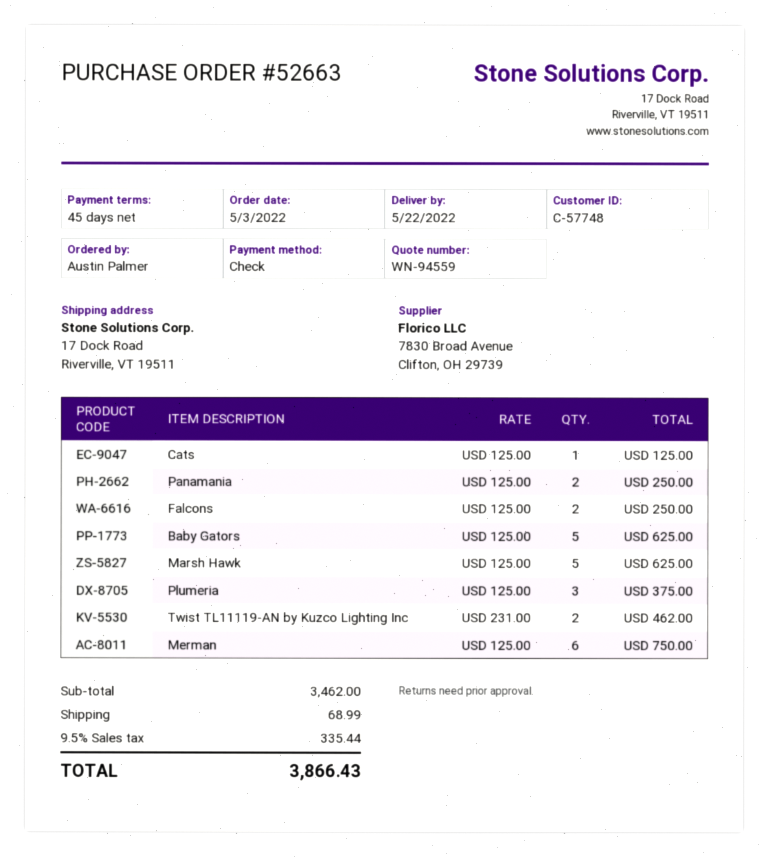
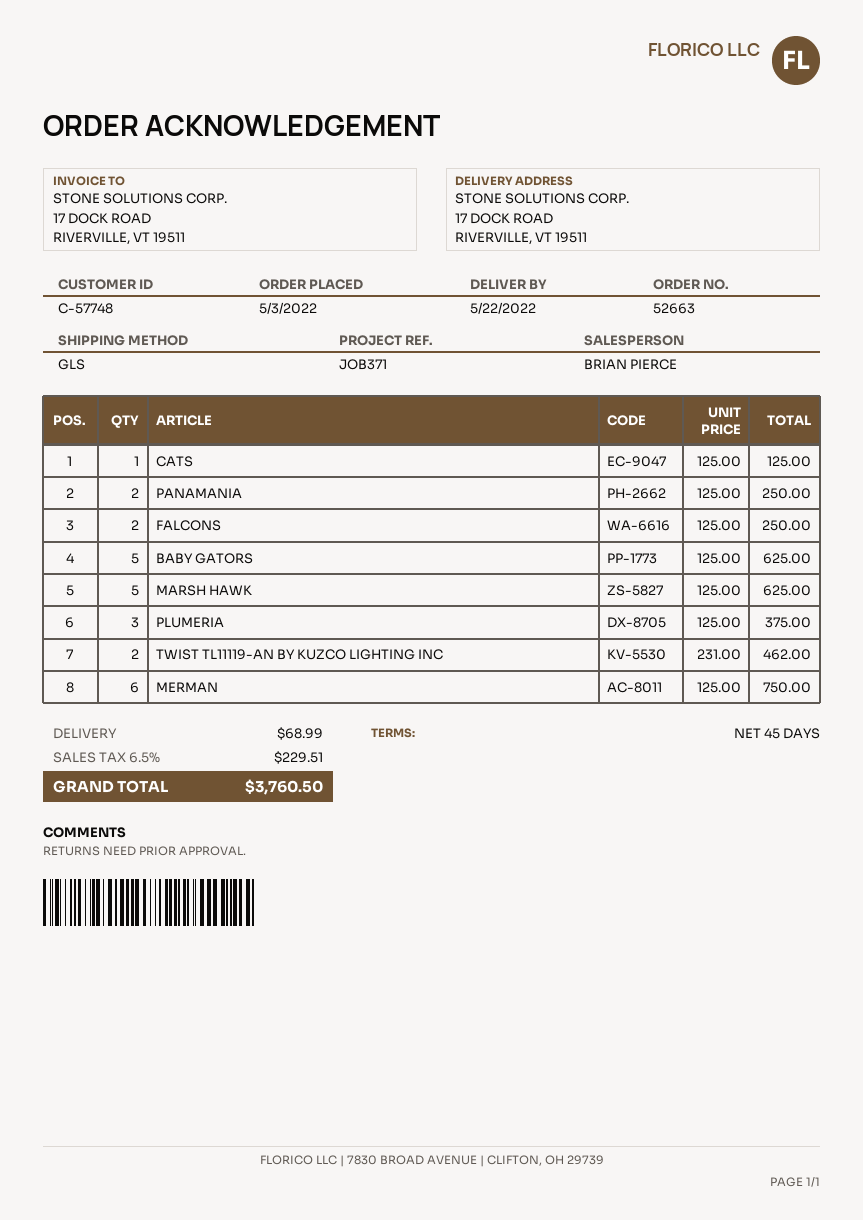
tax: 9.5% = 335.44 -> 6.5% = 229.51
total: 3866.43 -> 3760.50

